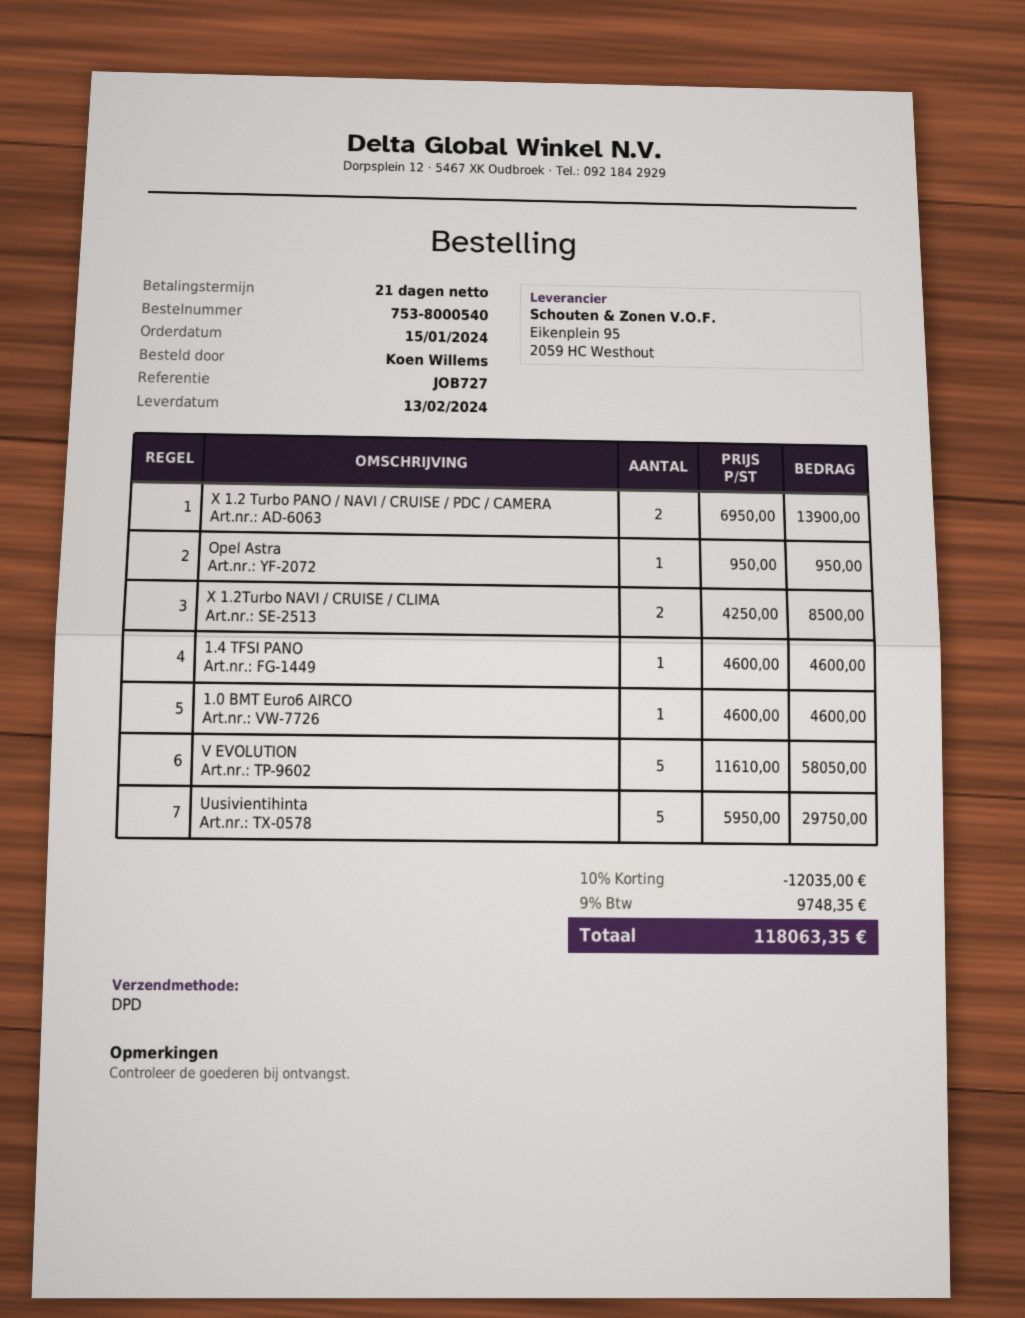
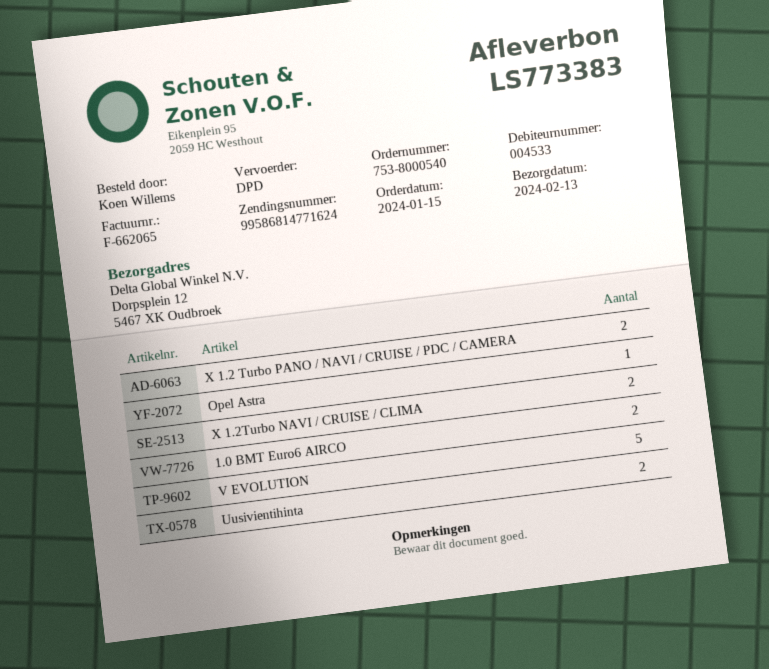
1.4 TFSI PANO: 1 -> none
1.0 BMT Euro6 AIRCO: 1 -> 2
Uusivientihinta: 5 -> 2

